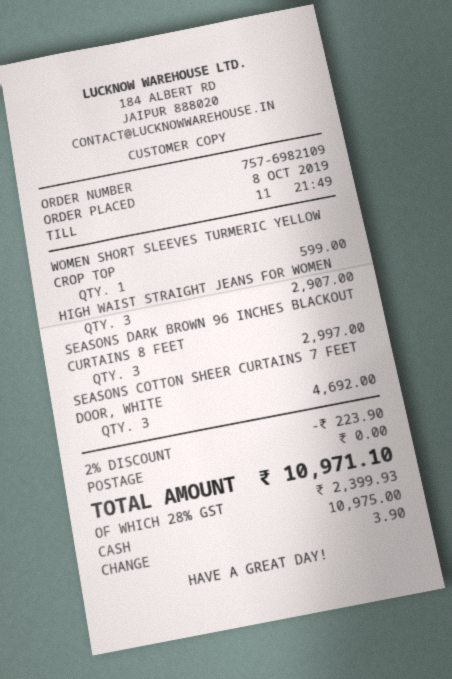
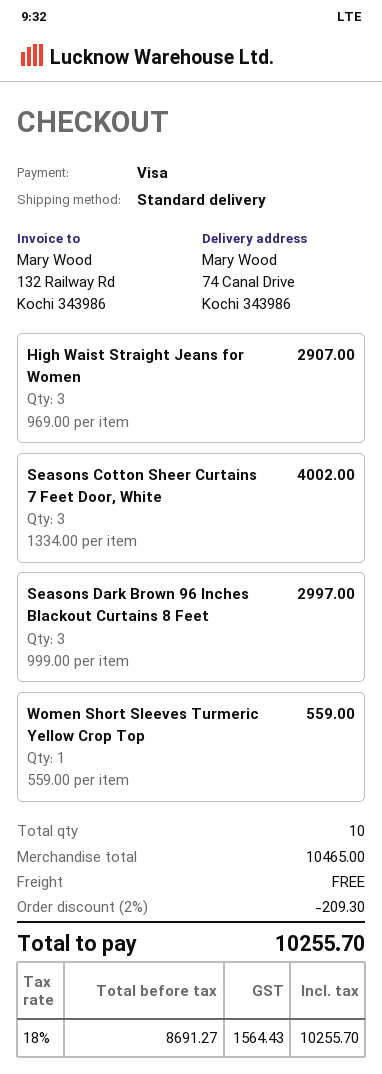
payment method: cash -> Visa
WOMEN SHORT SLEEVES TURMERIC YELLOW CROP TOP: 1 for 599.00 -> 1 for 559.00
SEASONS COTTON SHEER CURTAINS 7 FEET DOOR, WHITE: 3 for 4692.00 -> 3 for 4002.00
discount: 2% = 223.90 -> 2% = 209.30
tax: 28% = 2399.93 -> 18% = 1564.43
total: 10971.10 -> 10255.70

